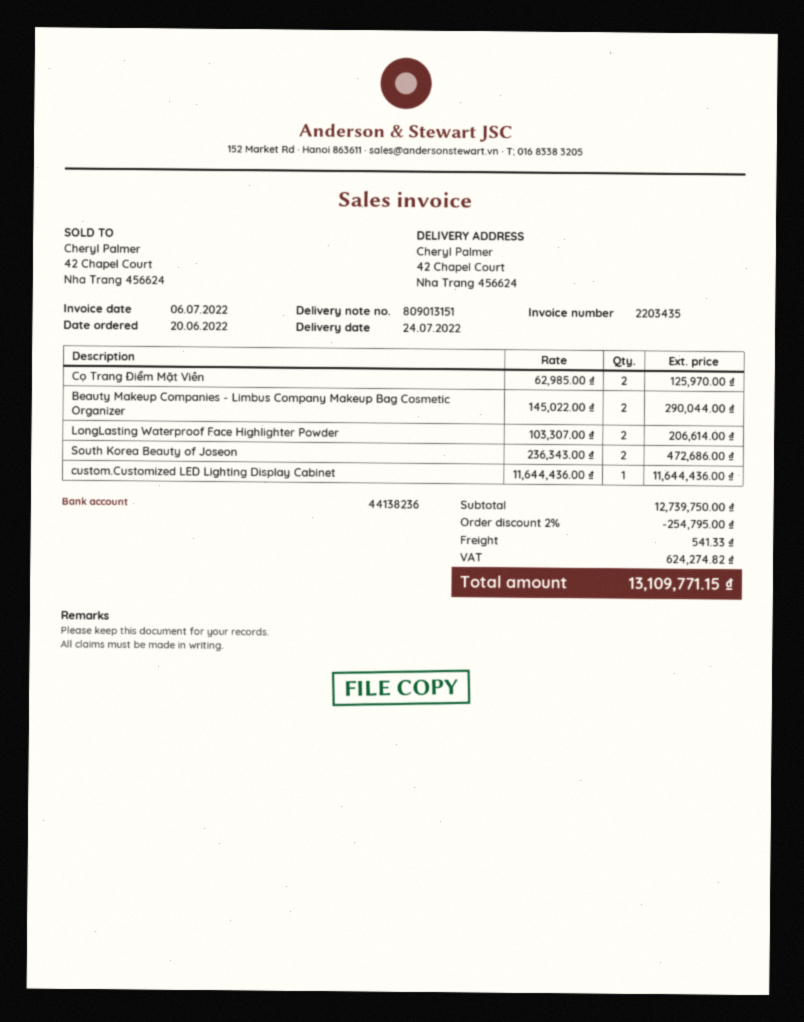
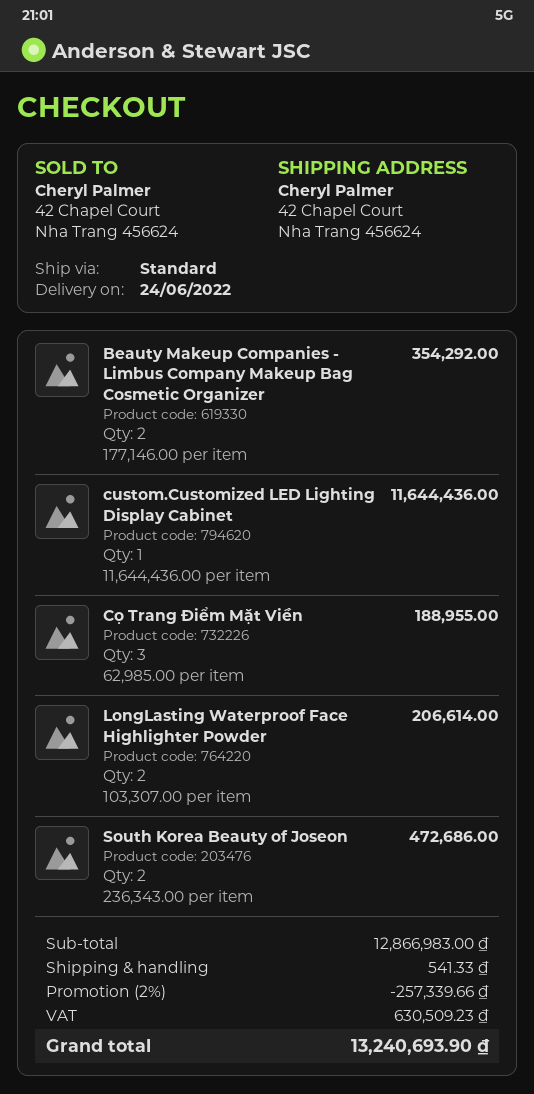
delivery date: 2022-07-24 -> 2022-06-24
Cọ Trang Điểm Mặt Viền: 2 x 62985.00 = 125970.00 -> 3 x 62985.00 = 188955.00
Beauty Makeup Companies - Limbus Company Makeup Bag Cosmetic Organizer: 2 x 145022.00 = 290044.00 -> 2 x 177146.00 = 354292.00
subtotal: 12739750.00 -> 12866983.00
discount: 2% = 254795.00 -> 2% = 257339.66
tax: 624274.82 -> 630509.23
total: 13109771.15 -> 13240693.90

